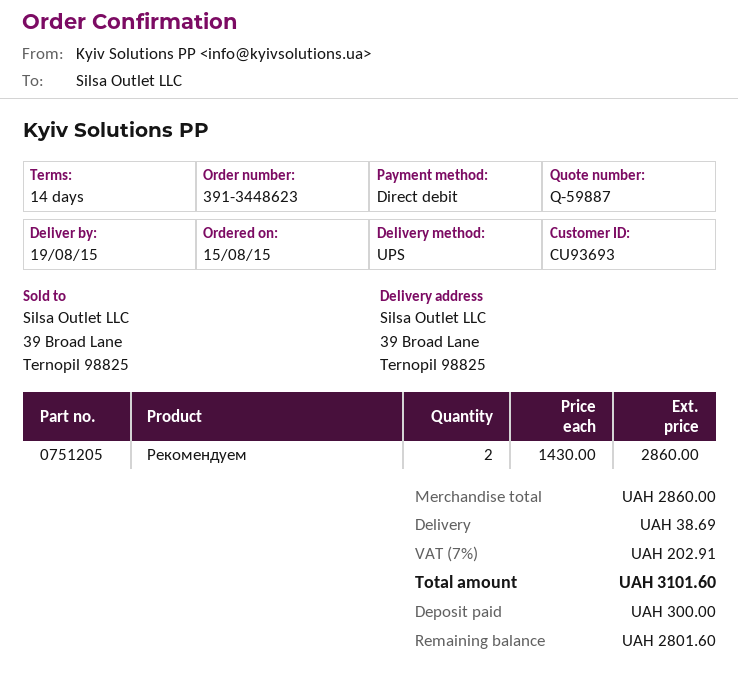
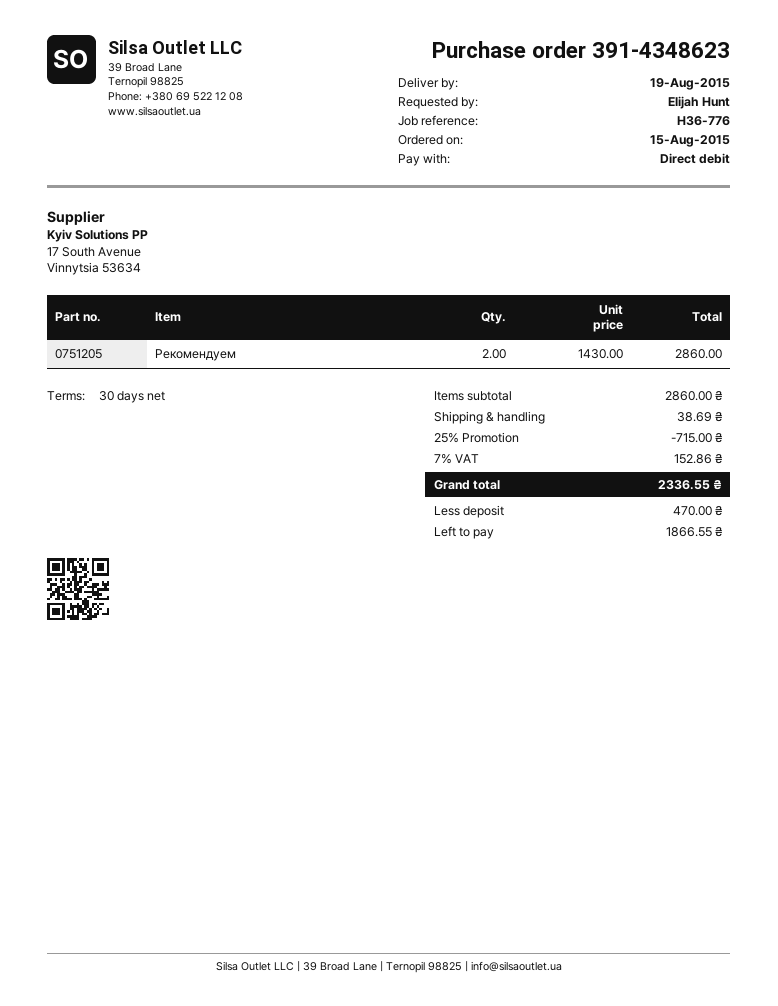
order number: 391-3448623 -> 391-4348623
payment terms: 14 days -> 30 days
discount: none -> 25% = 715.00
tax: 7% = 202.91 -> 7% = 152.86
total: 3101.60 -> 2336.55
deposit: 300.00 -> 470.00
balance: 2801.60 -> 1866.55

